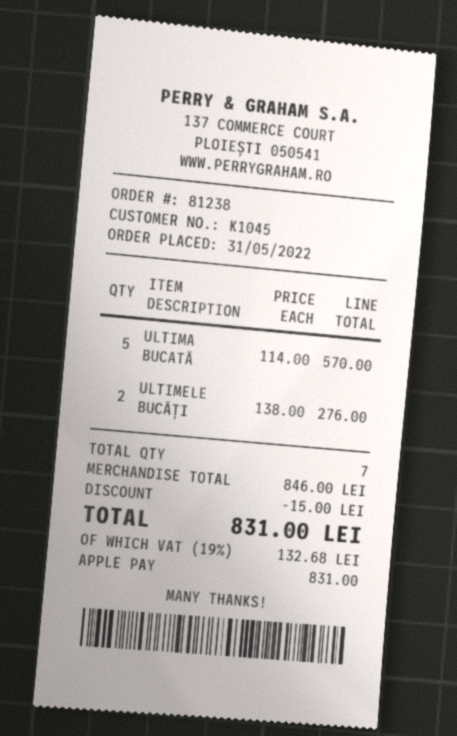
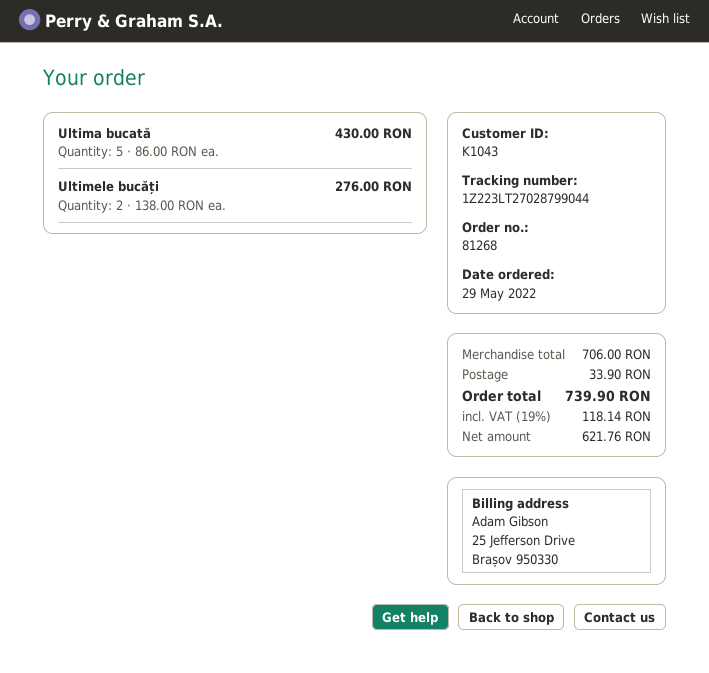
order number: 81238 -> 81268
order date: 2022-05-31 -> 2022-05-29
customer number: K1045 -> K1043
ULTIMA BUCATĂ: 5 x 114.00 = 570.00 -> 5 x 86.00 = 430.00
subtotal: 846.00 -> 706.00
discount: 15.00 -> none
shipping: none -> 33.90
tax: 19% = 132.68 -> 19% = 118.14
total: 831.00 -> 739.90

